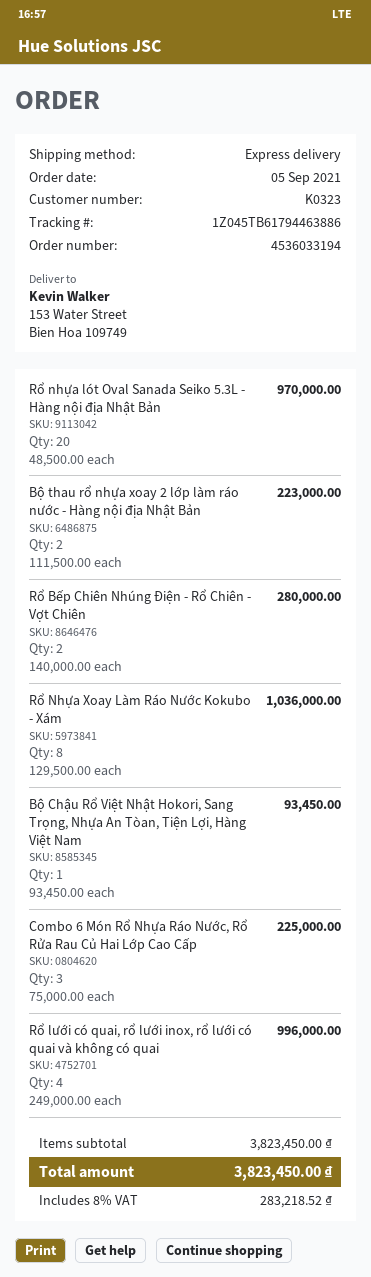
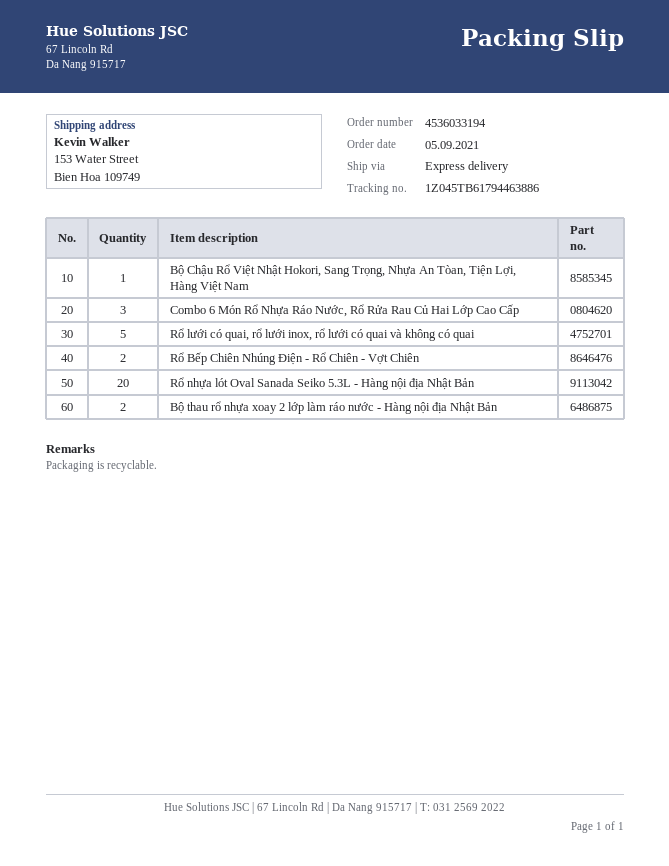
Rổ Nhựa Xoay Làm Ráo Nước Kokubo - Xám: 8 -> none
Rổ lưới có quai, rổ lưới inox, rổ lưới có quai và không có quai: 4 -> 5

